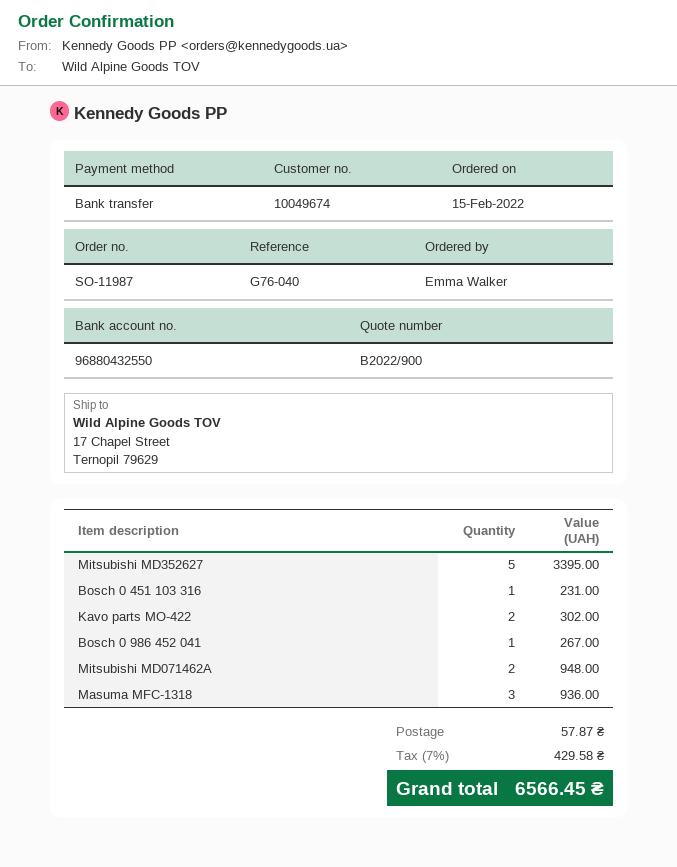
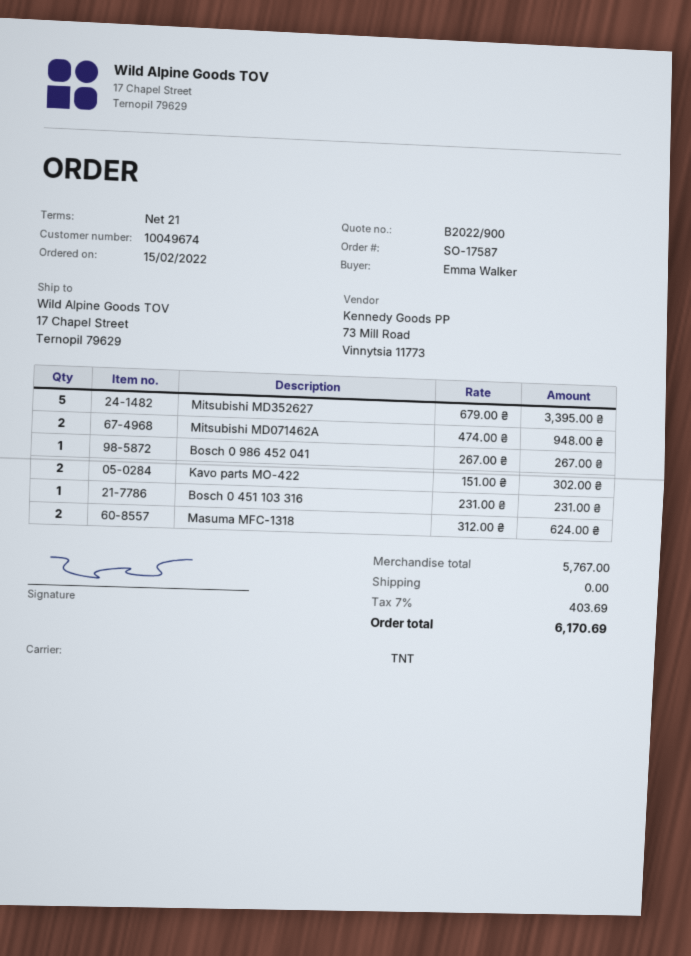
order number: SO-11987 -> SO-17587
Masuma MFC-1318: 3 for 936.00 -> 2 for 624.00
shipping: 57.87 -> 0.00
tax: 7% = 429.58 -> 7% = 403.69
total: 6566.45 -> 6170.69

